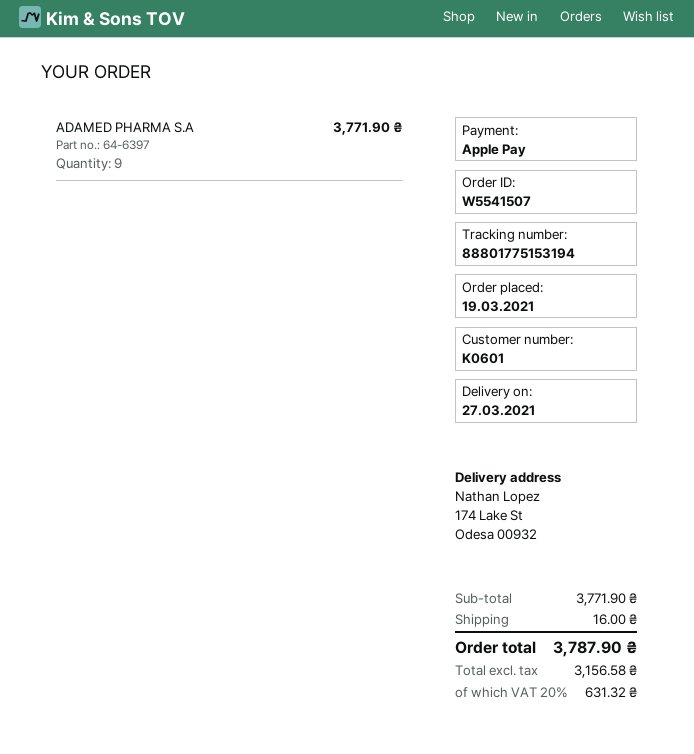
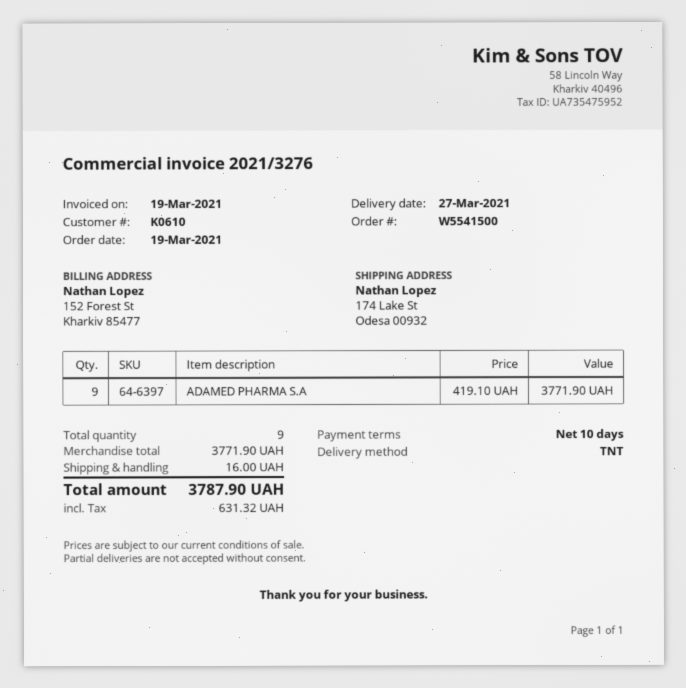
order number: W5541507 -> W5541500
customer number: K0601 -> K0610

